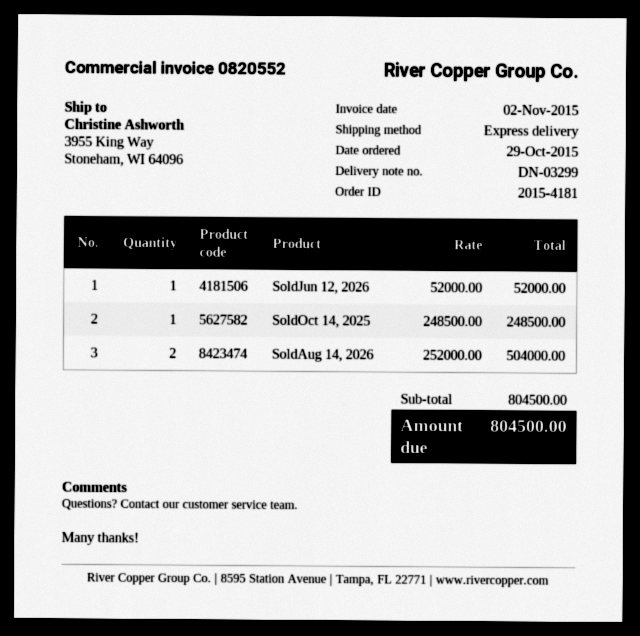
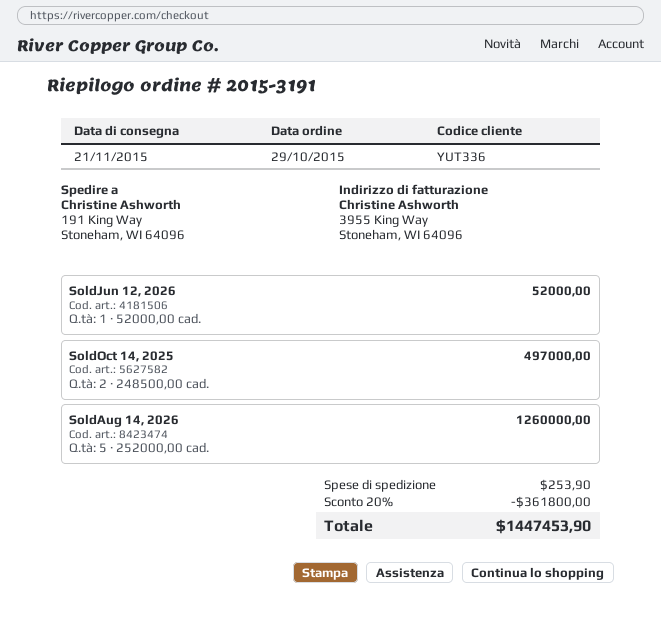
order number: 2015-4181 -> 2015-3191
ship to: 3955 King Way, Stoneham, WI 64096 -> 191 King Way, Stoneham, WI 64096
SoldOct 14, 2025: 1 x 248500.00 = 248500.00 -> 2 x 248500.00 = 497000.00
SoldAug 14, 2026: 2 x 252000.00 = 504000.00 -> 5 x 252000.00 = 1260000.00
discount: none -> 20% = 361800.00
shipping: none -> 253.90
total: 804500.00 -> 1447453.90

